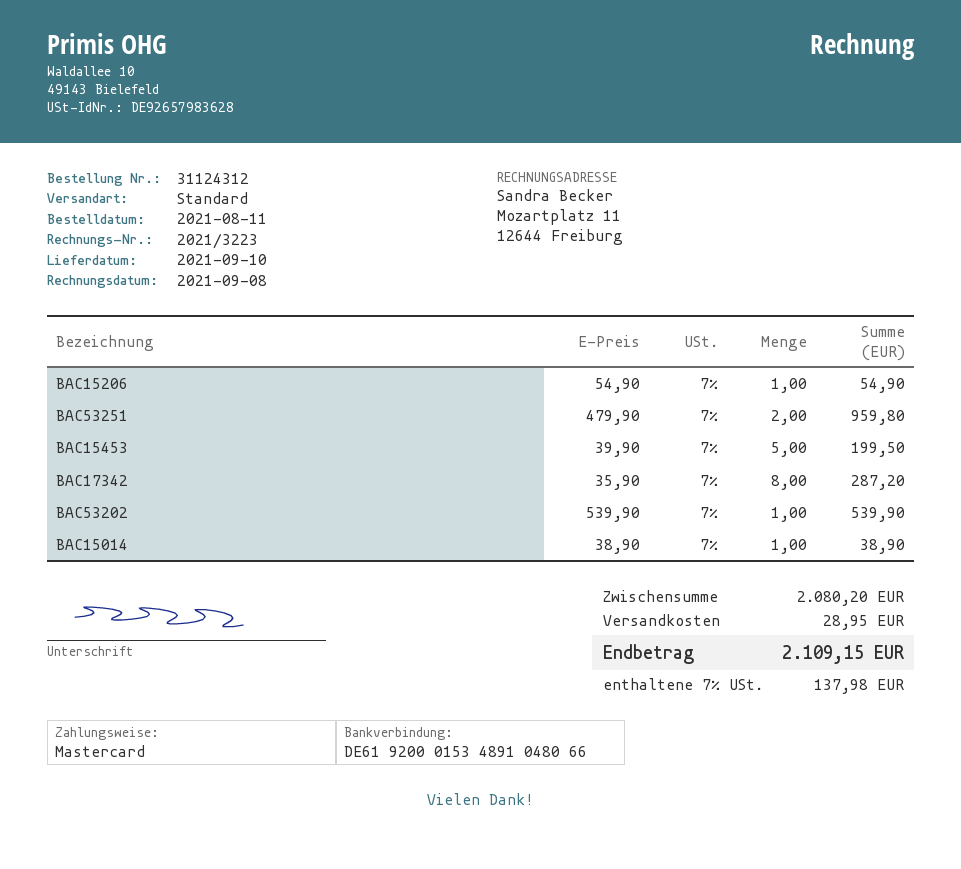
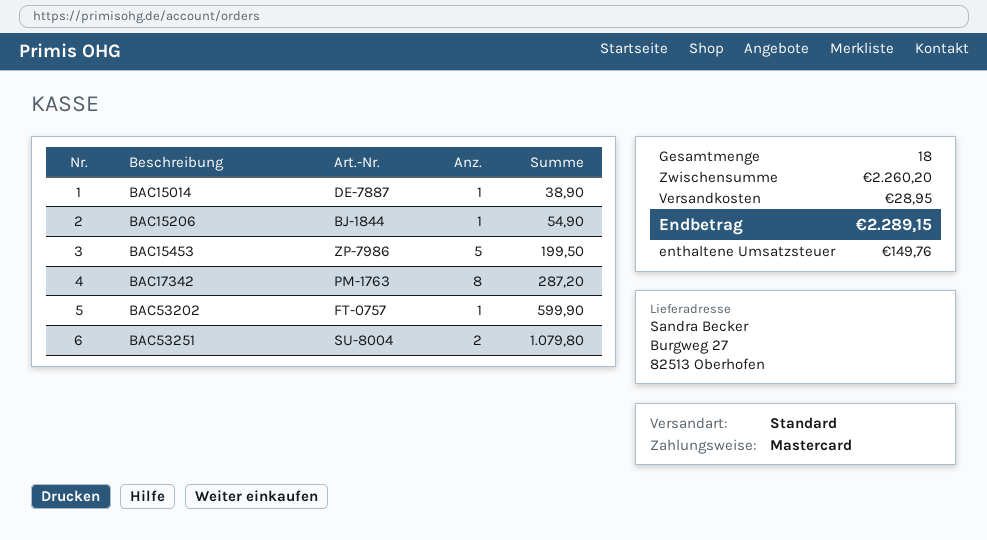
BAC53251: 2 for 959.80 -> 2 for 1079.80
BAC53202: 1 for 539.90 -> 1 for 599.90
subtotal: 2080.20 -> 2260.20
tax: 137.98 -> 149.76
total: 2109.15 -> 2289.15

